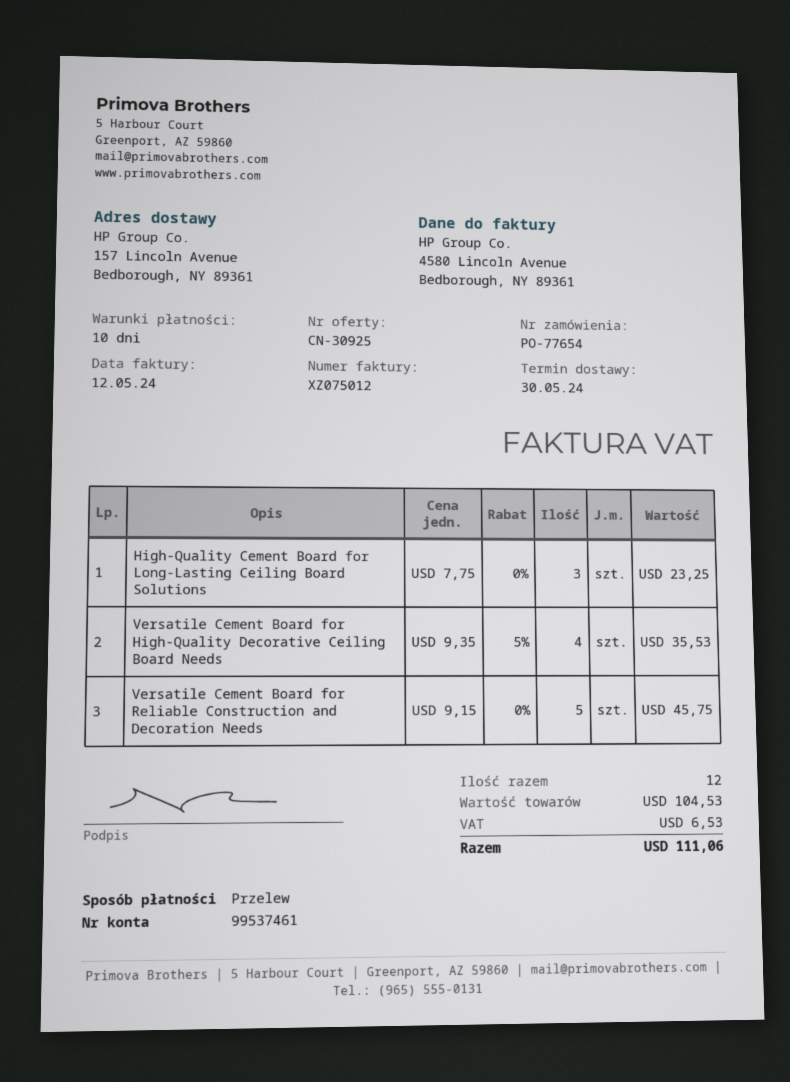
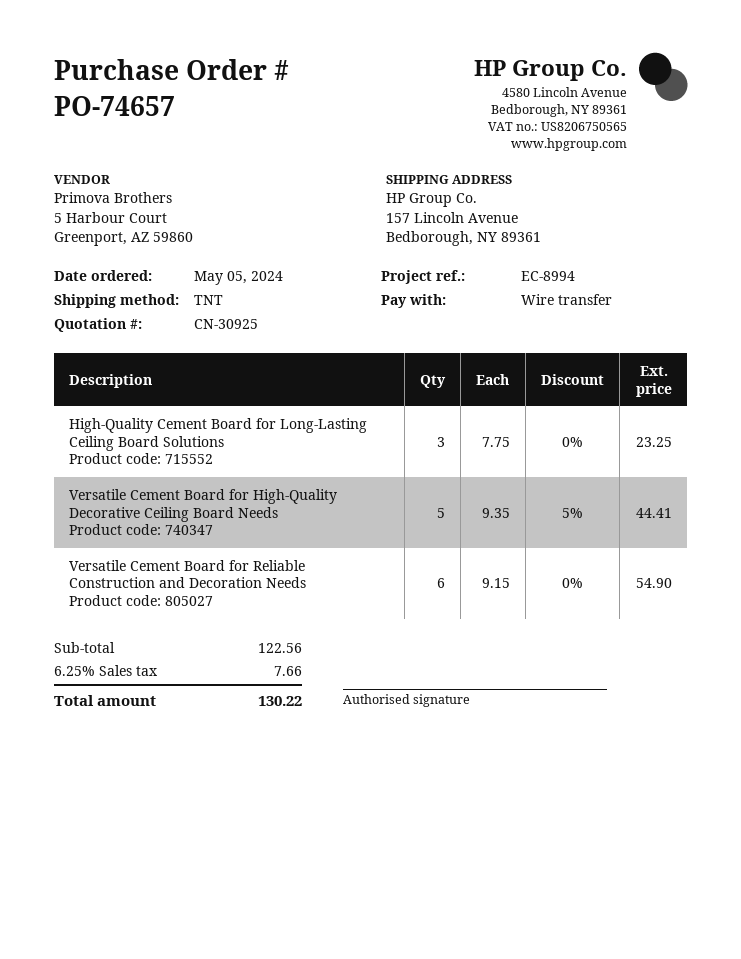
order number: PO-77654 -> PO-74657
Versatile Cement Board for High-Quality Decorative Ceiling Board Needs: 4 x 9.35 - 5% = 35.53 -> 5 x 9.35 - 5% = 44.41
Versatile Cement Board for Reliable Construction and Decoration Needs: 5 x 9.15 = 45.75 -> 6 x 9.15 = 54.90
subtotal: 104.53 -> 122.56
tax: 6.53 -> 7.66
total: 111.06 -> 130.22

